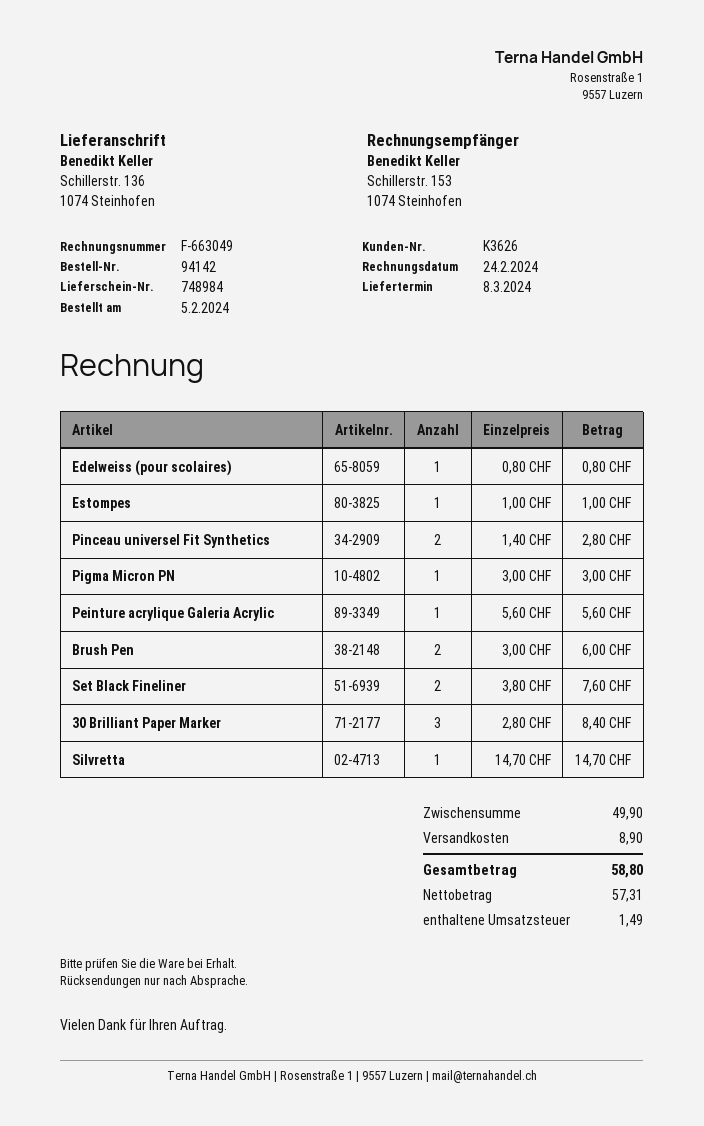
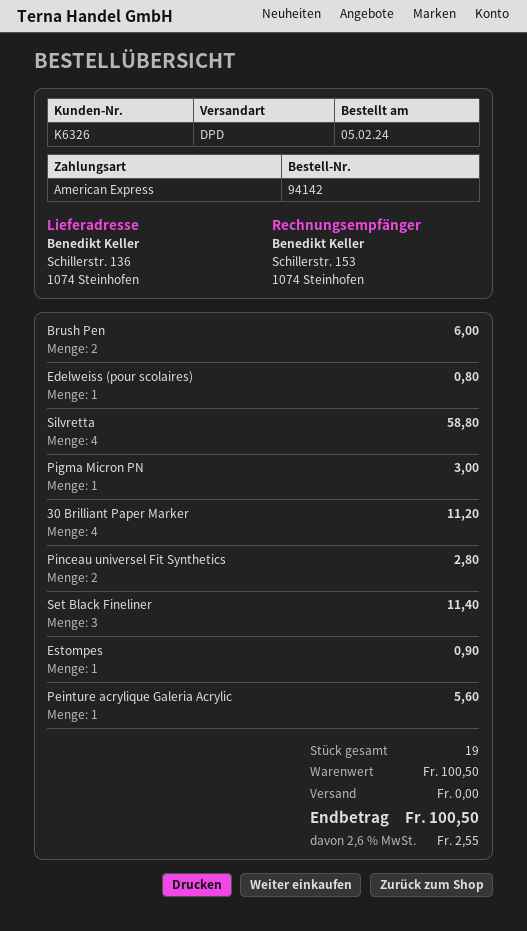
customer number: K3626 -> K6326
Estompes: 1 for 1.00 -> 1 for 0.90
Set Black Fineliner: 2 for 7.60 -> 3 for 11.40
30 Brilliant Paper Marker: 3 for 8.40 -> 4 for 11.20
Silvretta: 1 for 14.70 -> 4 for 58.80
subtotal: 49.90 -> 100.50
shipping: 8.90 -> 0.00
tax: 1.49 -> 2.55
total: 58.80 -> 100.50

